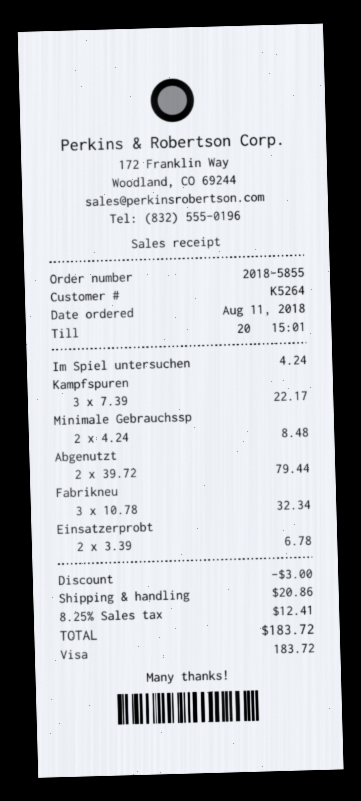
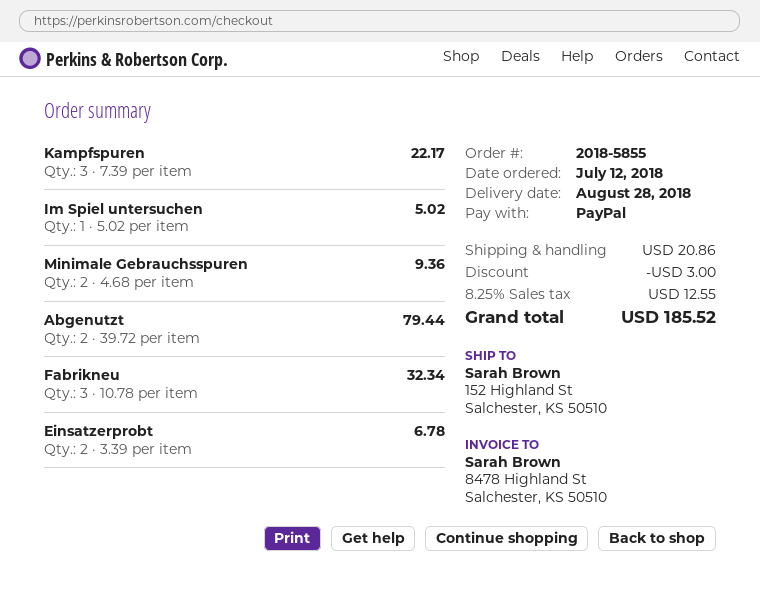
order date: 2018-08-11 -> 2018-07-12
payment method: Visa -> PayPal
Im Spiel untersuchen: 1 x 4.24 = 4.24 -> 1 x 5.02 = 5.02
Minimale Gebrauchssp: 2 x 4.24 = 8.48 -> 2 x 4.68 = 9.36
tax: 8.25% = 12.41 -> 8.25% = 12.55
total: 183.72 -> 185.52

